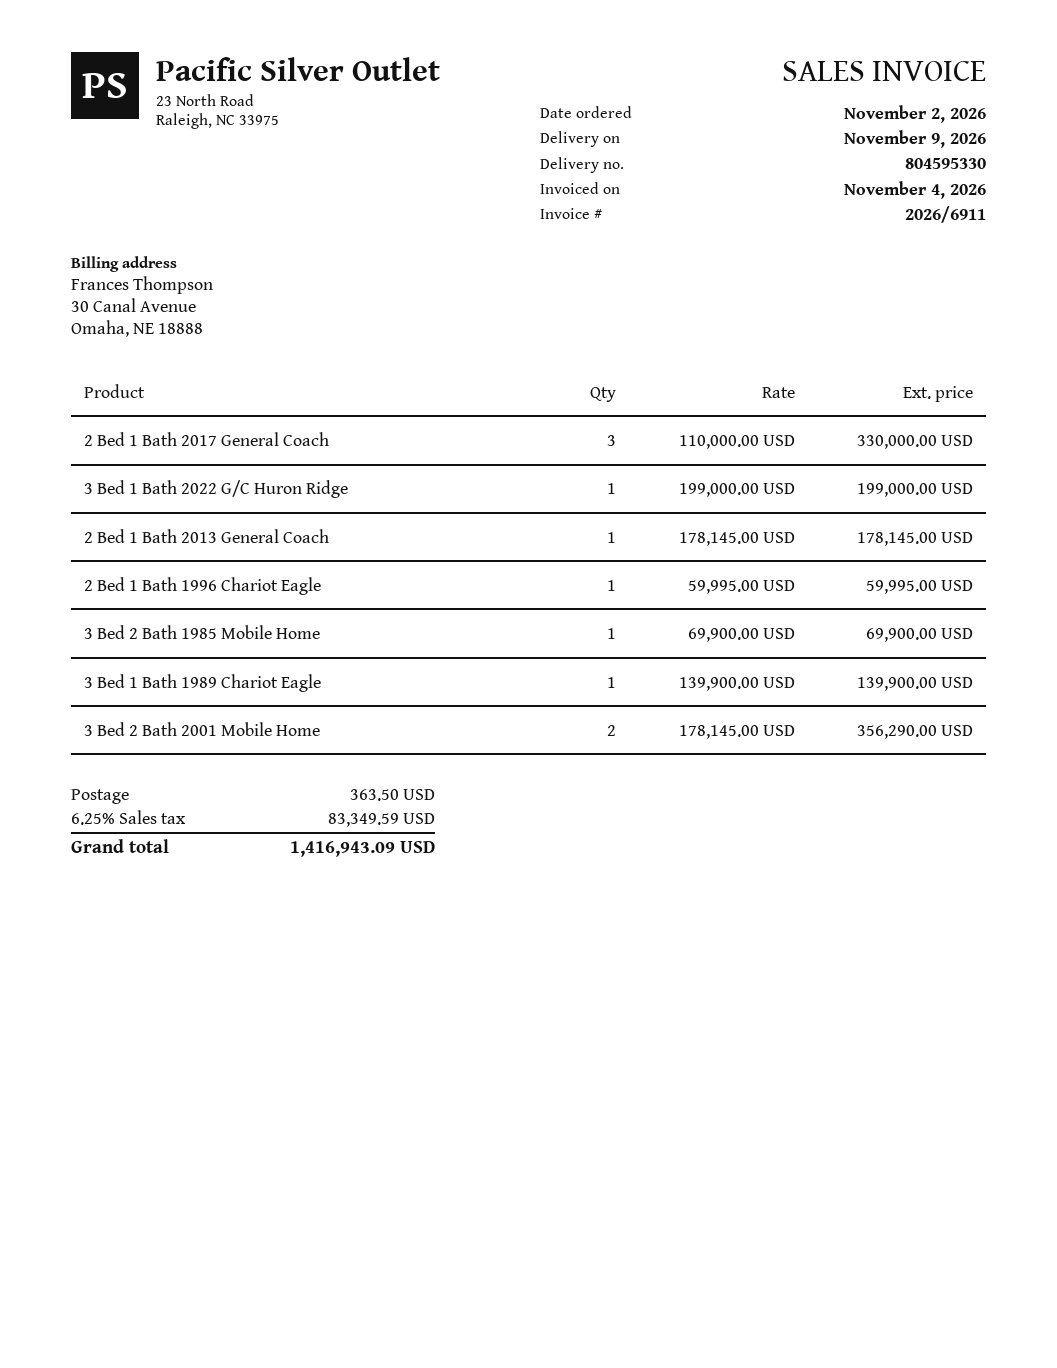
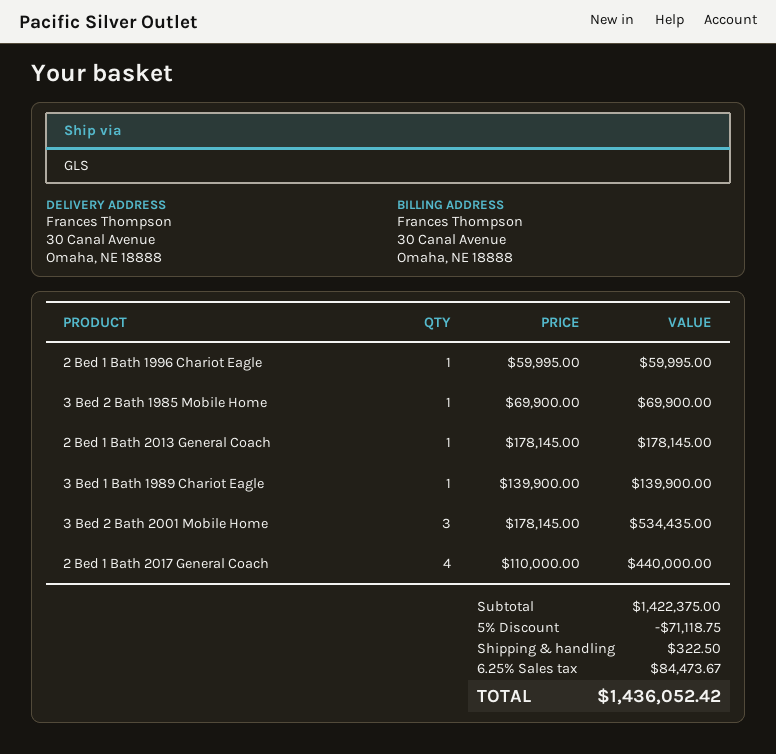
2 Bed 1 Bath 2017 General Coach: 3 x 110000.00 = 330000.00 -> 4 x 110000.00 = 440000.00
3 Bed 1 Bath 2022 G/C Huron Ridge: 1 x 199000.00 = 199000.00 -> none
3 Bed 2 Bath 2001 Mobile Home: 2 x 178145.00 = 356290.00 -> 3 x 178145.00 = 534435.00
discount: none -> 5% = 71118.75
shipping: 363.50 -> 322.50
tax: 6.25% = 83349.59 -> 6.25% = 84473.67
total: 1416943.09 -> 1436052.42

